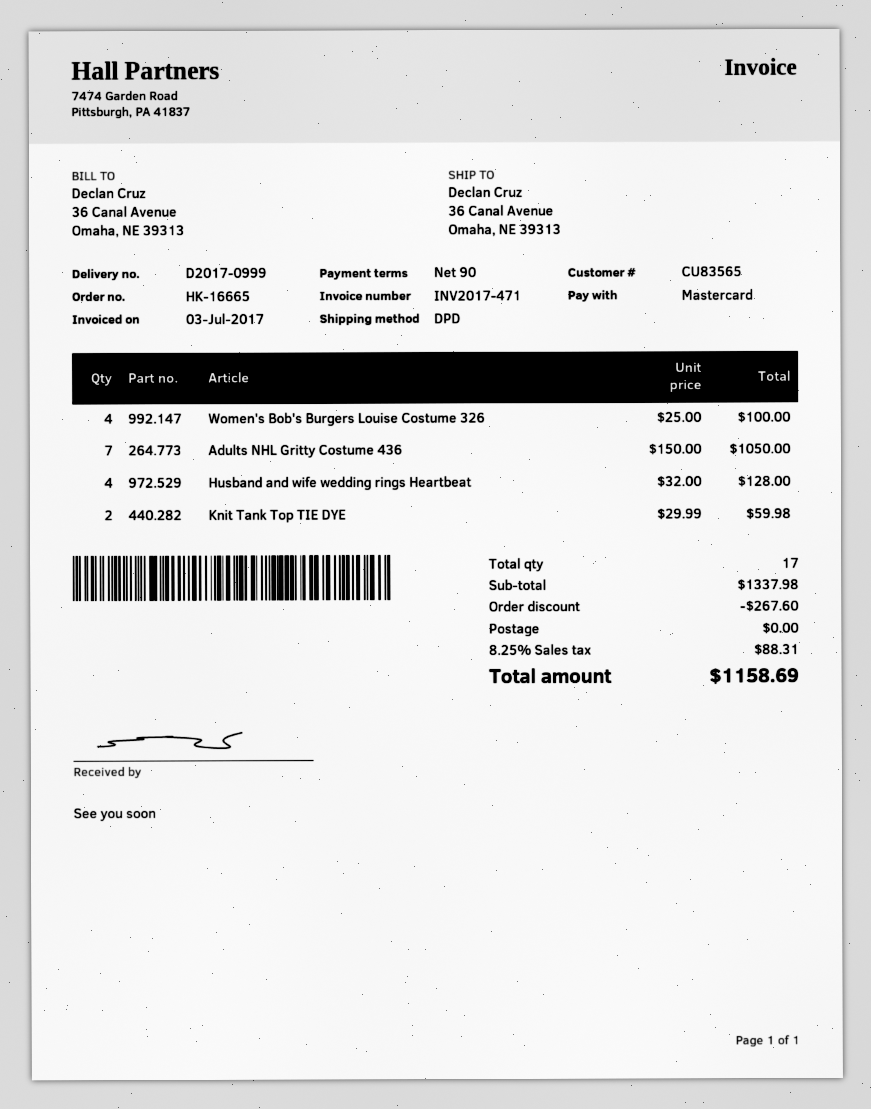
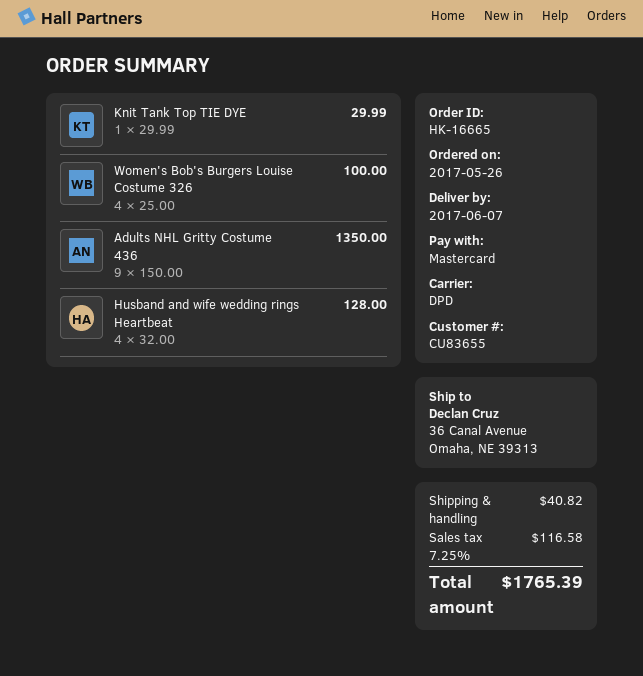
customer number: CU83565 -> CU83655
Adults NHL Gritty Costume 436: 7 x 150.00 = 1050.00 -> 9 x 150.00 = 1350.00
Knit Tank Top TIE DYE: 2 x 29.99 = 59.98 -> 1 x 29.99 = 29.99
discount: 267.60 -> none
shipping: 0.00 -> 40.82
tax: 8.25% = 88.31 -> 7.25% = 116.58
total: 1158.69 -> 1765.39

